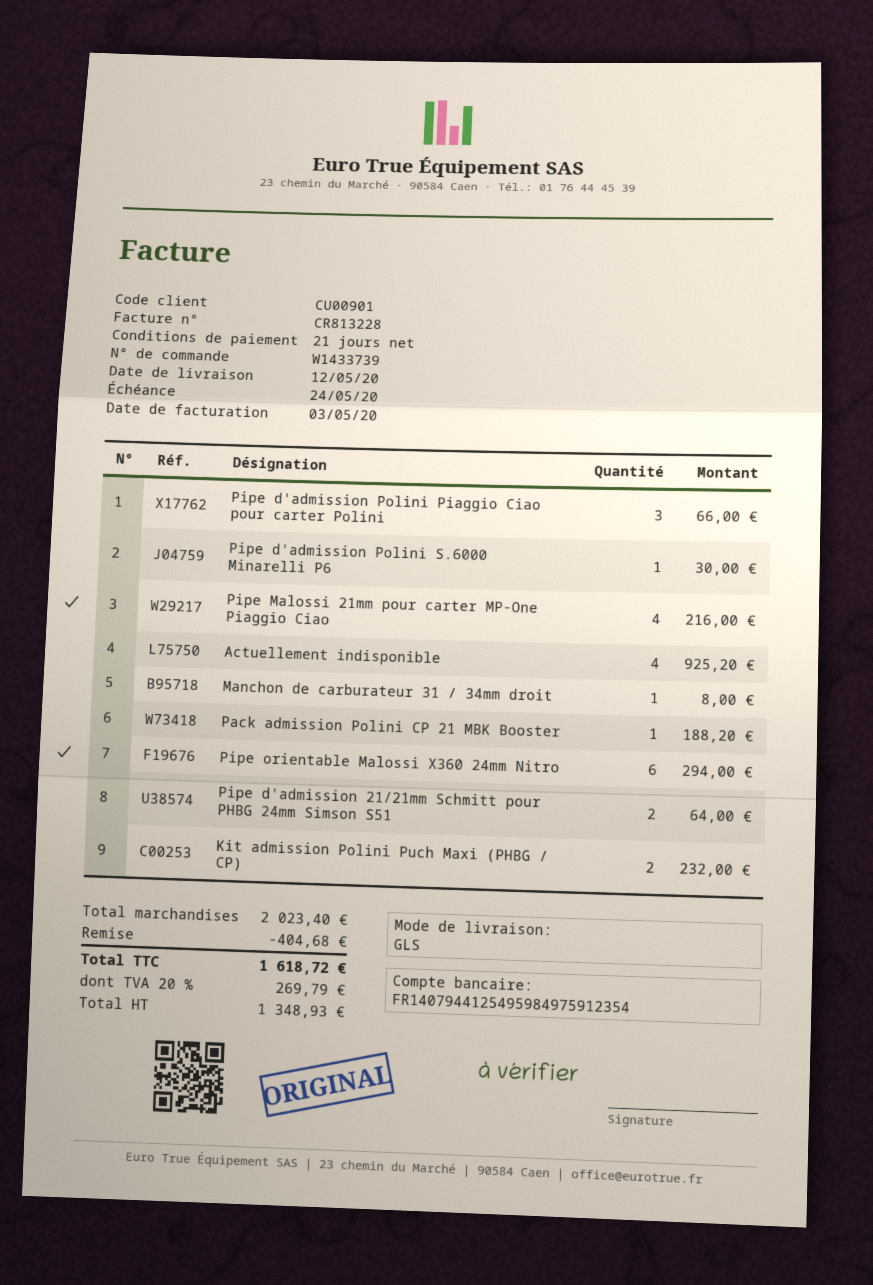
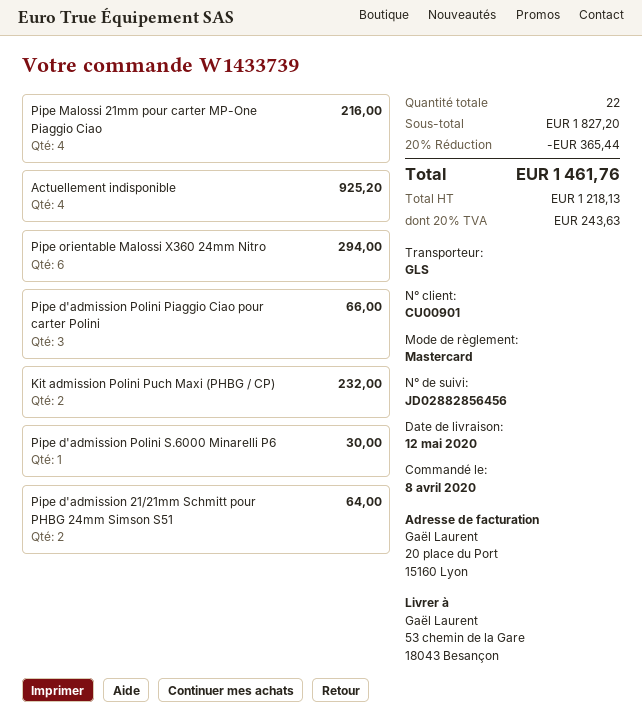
Manchon de carburateur 31 / 34mm droit: 1 for 8.00 -> none
Pack admission Polini CP 21 MBK Booster: 1 for 188.20 -> none
subtotal: 2023.40 -> 1827.20
discount: 404.68 -> 365.44
net: 1348.93 -> 1218.13
tax: 20% = 269.79 -> 20% = 243.63
total: 1618.72 -> 1461.76

